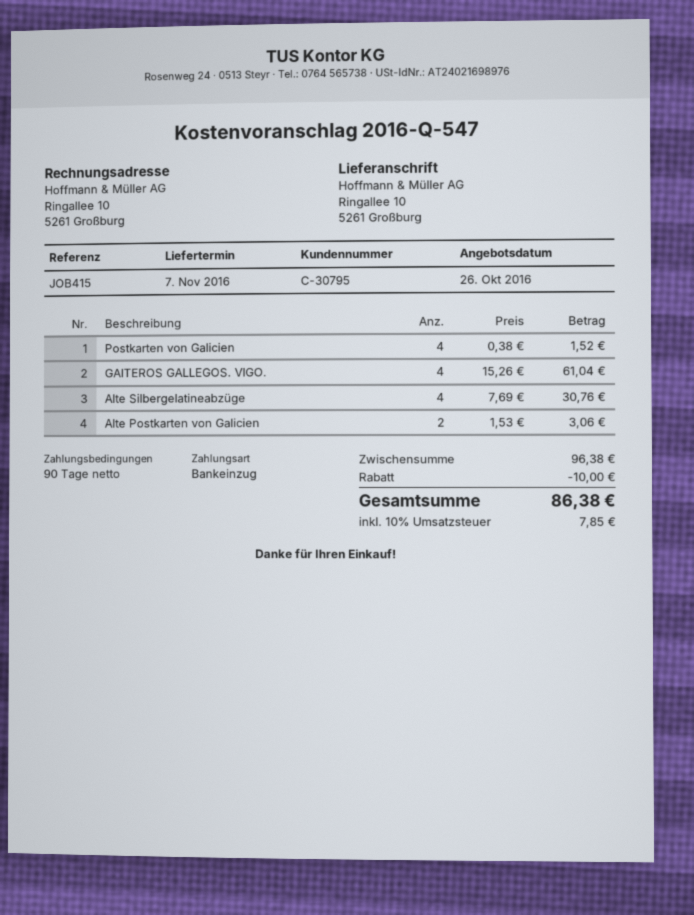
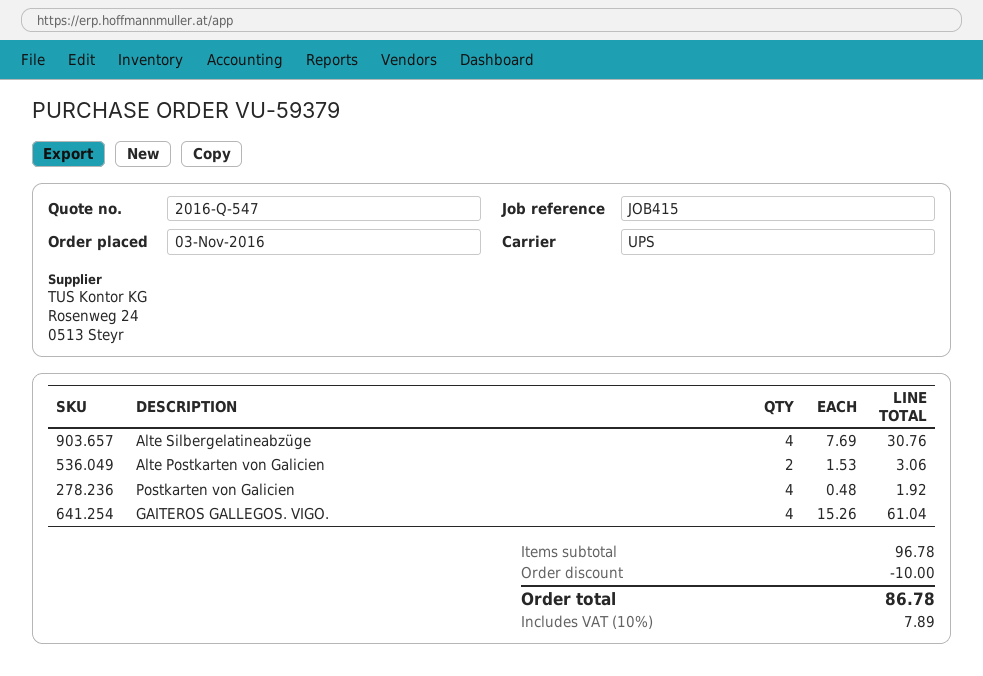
Postkarten von Galicien: 4 x 0.38 = 1.52 -> 4 x 0.48 = 1.92
subtotal: 96.38 -> 96.78
tax: 10% = 7.85 -> 10% = 7.89
total: 86.38 -> 86.78

